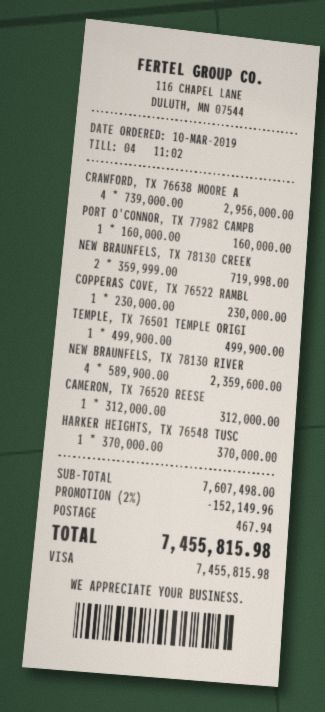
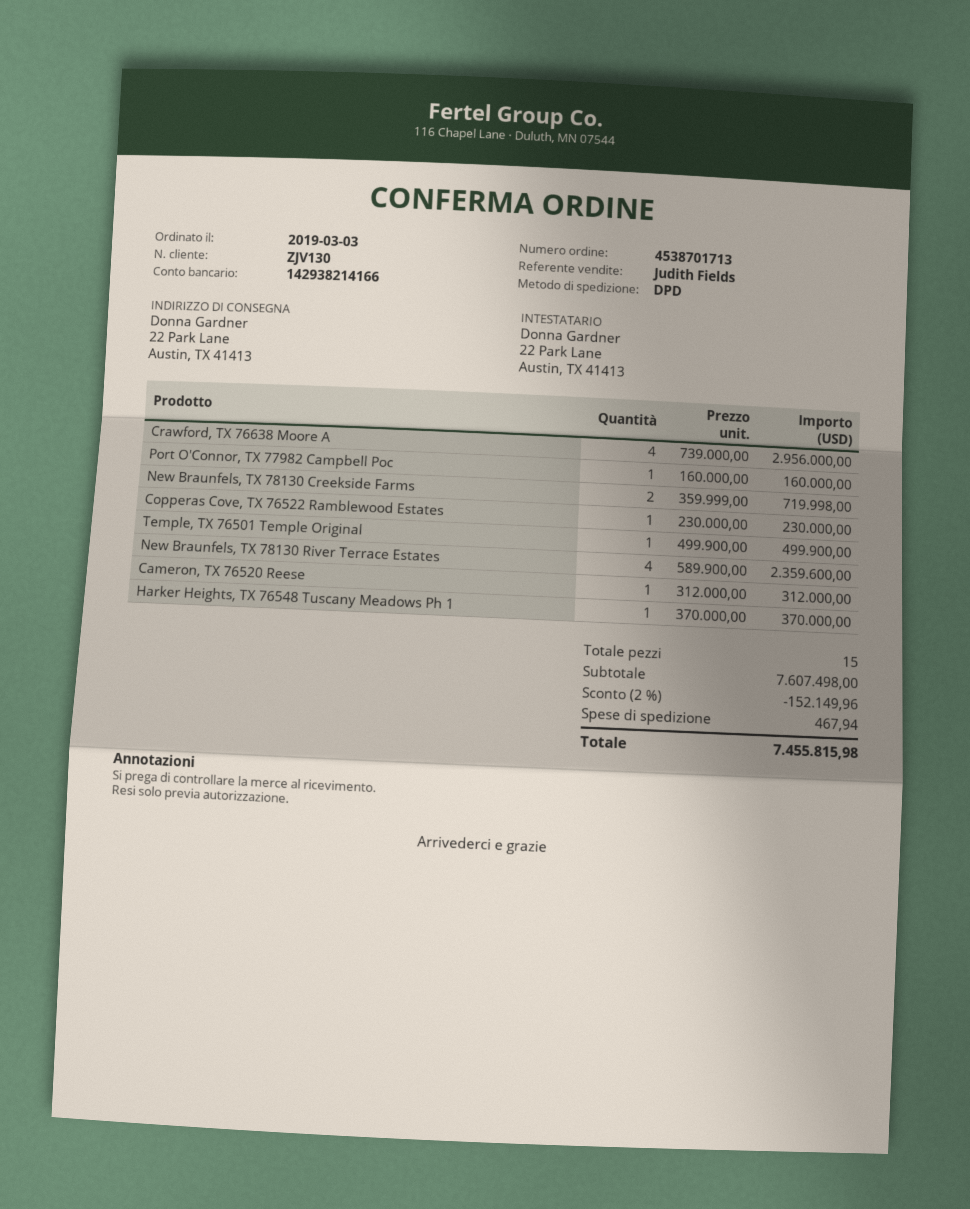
order date: 2019-03-10 -> 2019-03-03

